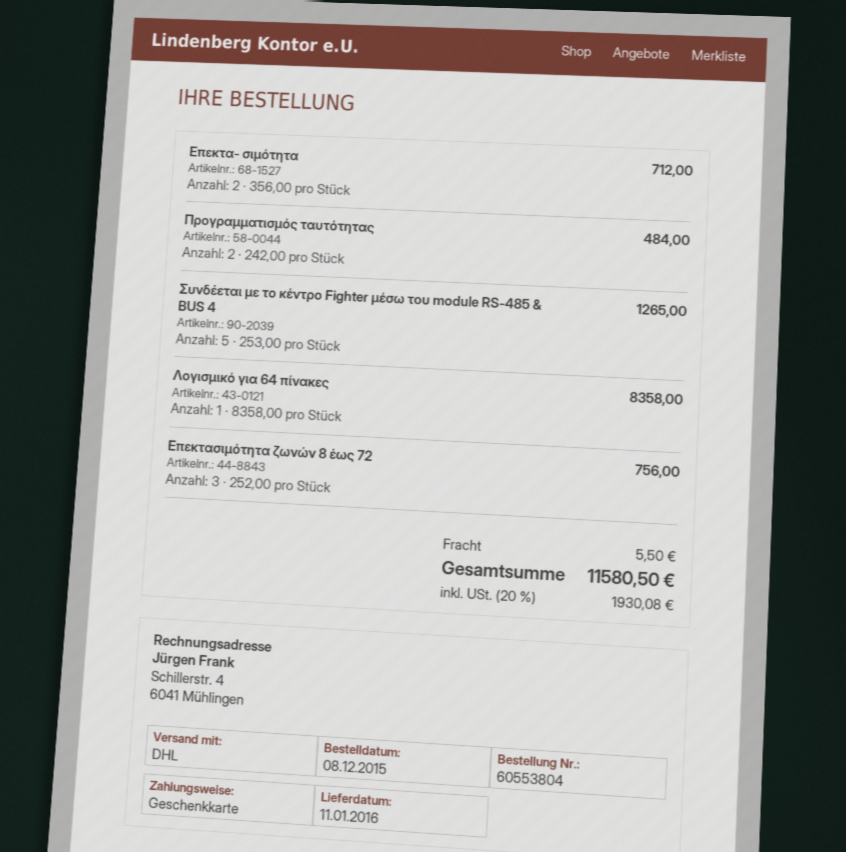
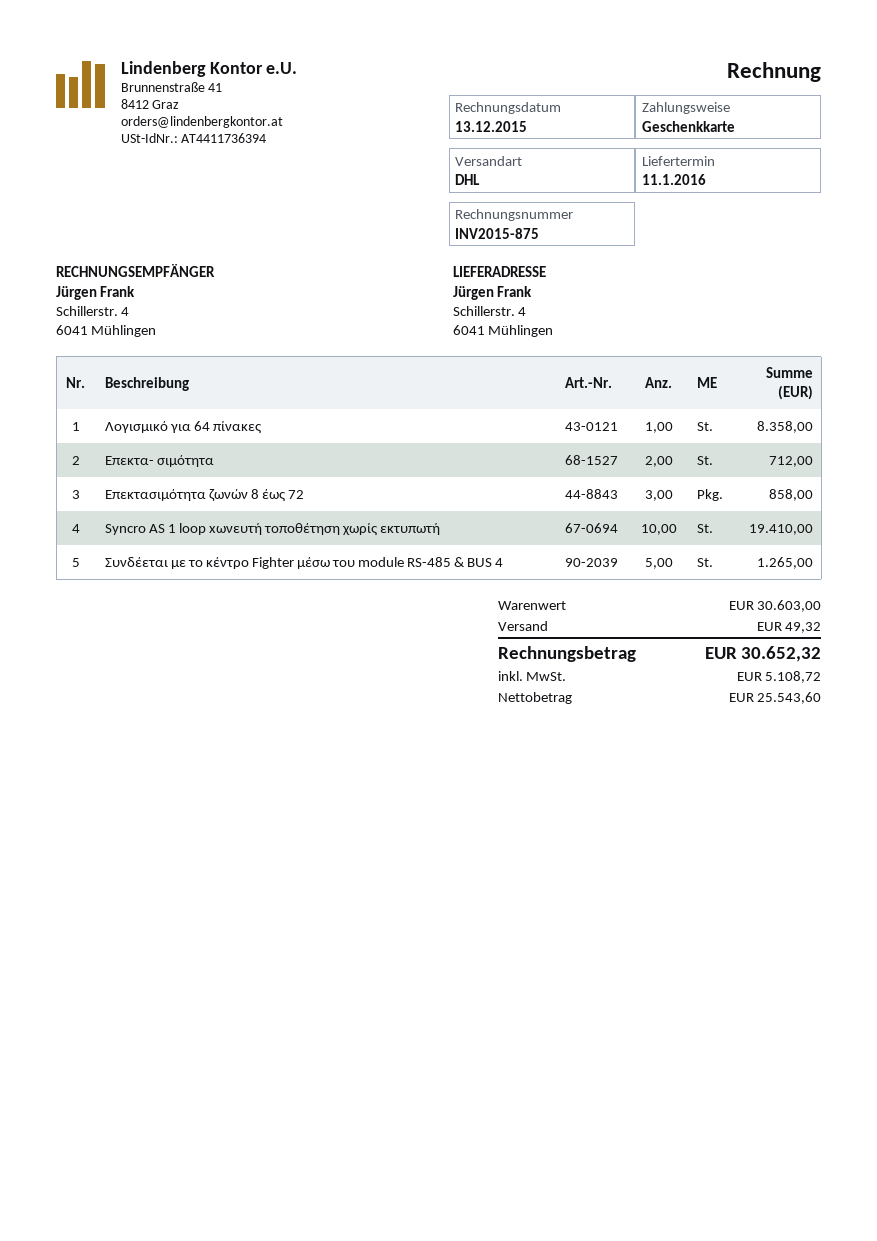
Προγραμματισμός ταυτότητας: 2 for 484.00 -> none
Επεκτασιμότητα ζωνών 8 έως 72: 3 for 756.00 -> 3 for 858.00
Syncro AS 1 loop xωνευτή τοποθέτηση χωρίς εκτυπωτή: none -> 10 for 19410.00
shipping: 5.50 -> 49.32
tax: 1930.08 -> 5108.72
total: 11580.50 -> 30652.32

